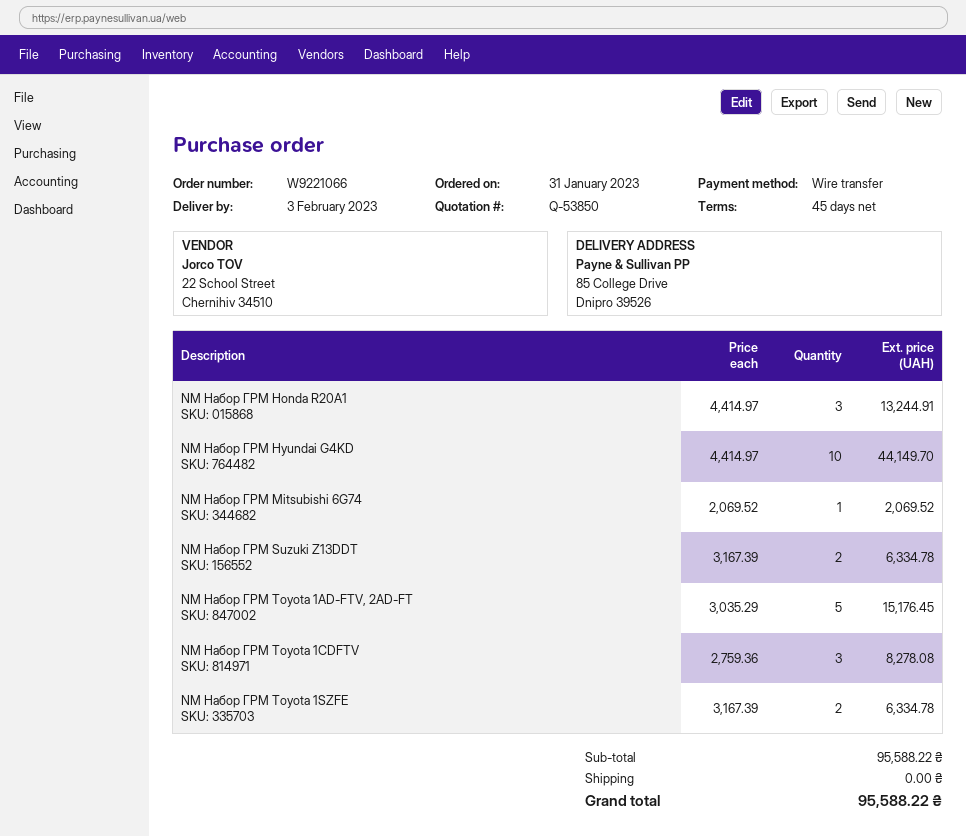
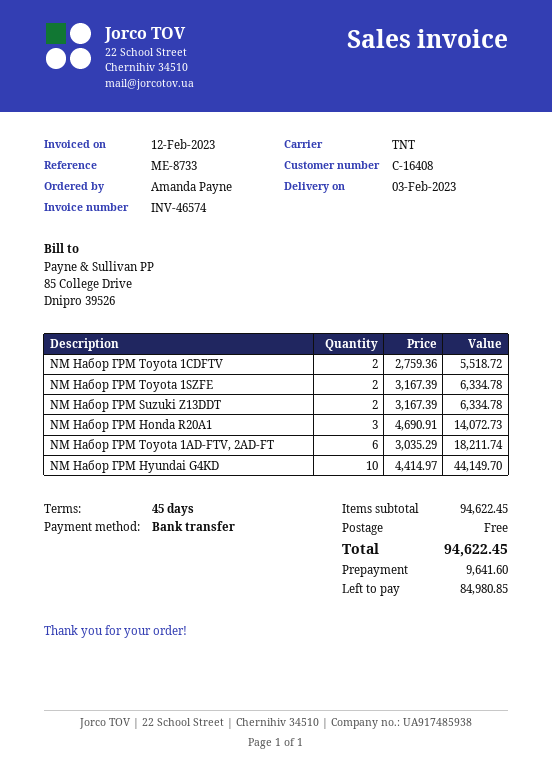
NM Набор ГРМ Honda R20A1: 3 x 4414.97 = 13244.91 -> 3 x 4690.91 = 14072.73
NM Набор ГРМ Mitsubishi 6G74: 1 x 2069.52 = 2069.52 -> none
NM Набор ГРМ Toyota 1AD-FTV, 2AD-FT: 5 x 3035.29 = 15176.45 -> 6 x 3035.29 = 18211.74
NM Набор ГРМ Toyota 1CDFTV: 3 x 2759.36 = 8278.08 -> 2 x 2759.36 = 5518.72
subtotal: 95588.22 -> 94622.45
total: 95588.22 -> 94622.45

